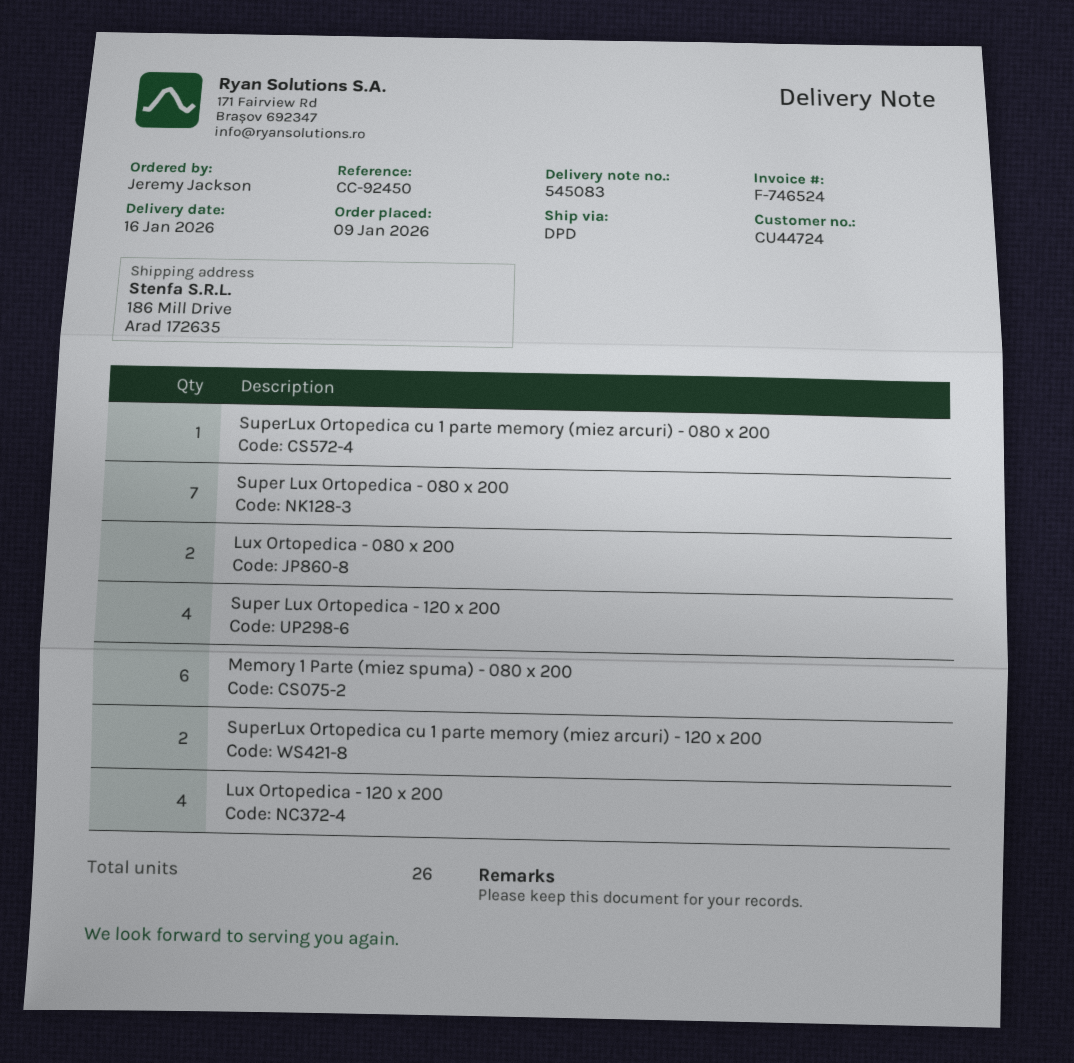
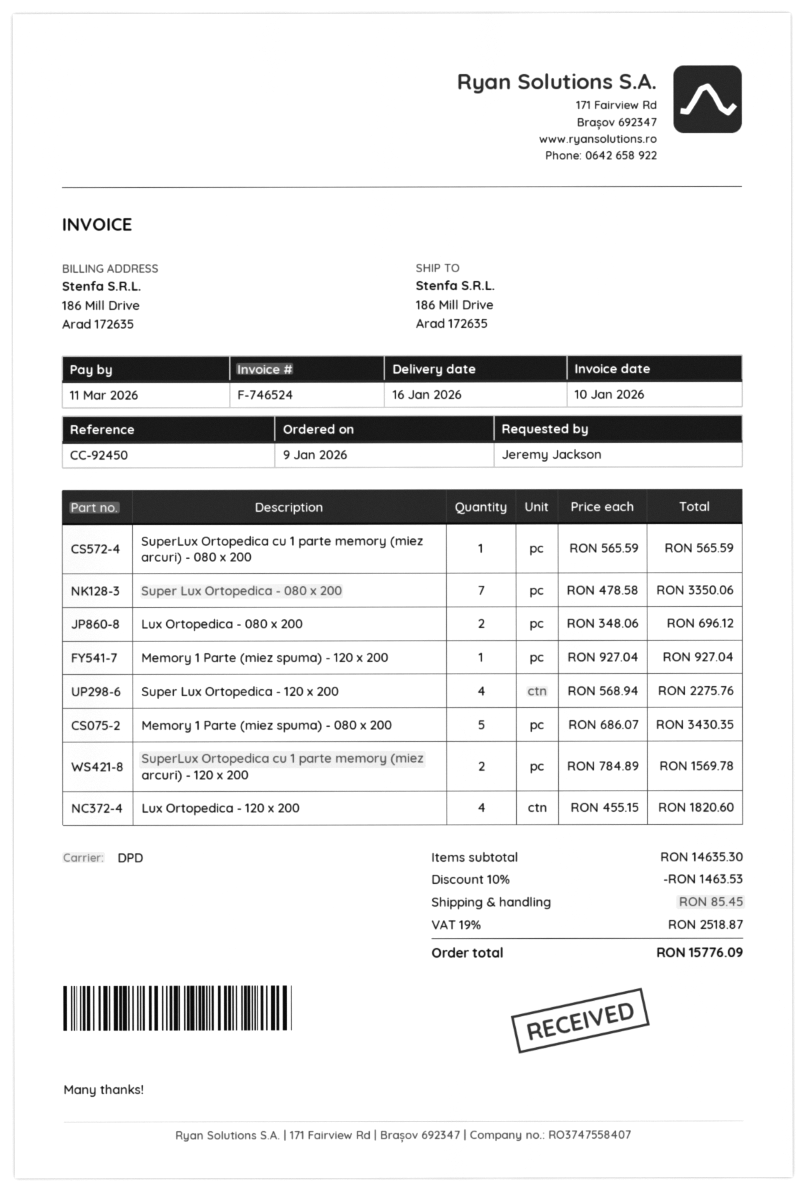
Memory 1 Parte (miez spuma) - 080 x 200: 6 -> 5
Memory 1 Parte (miez spuma) - 120 x 200: none -> 1

